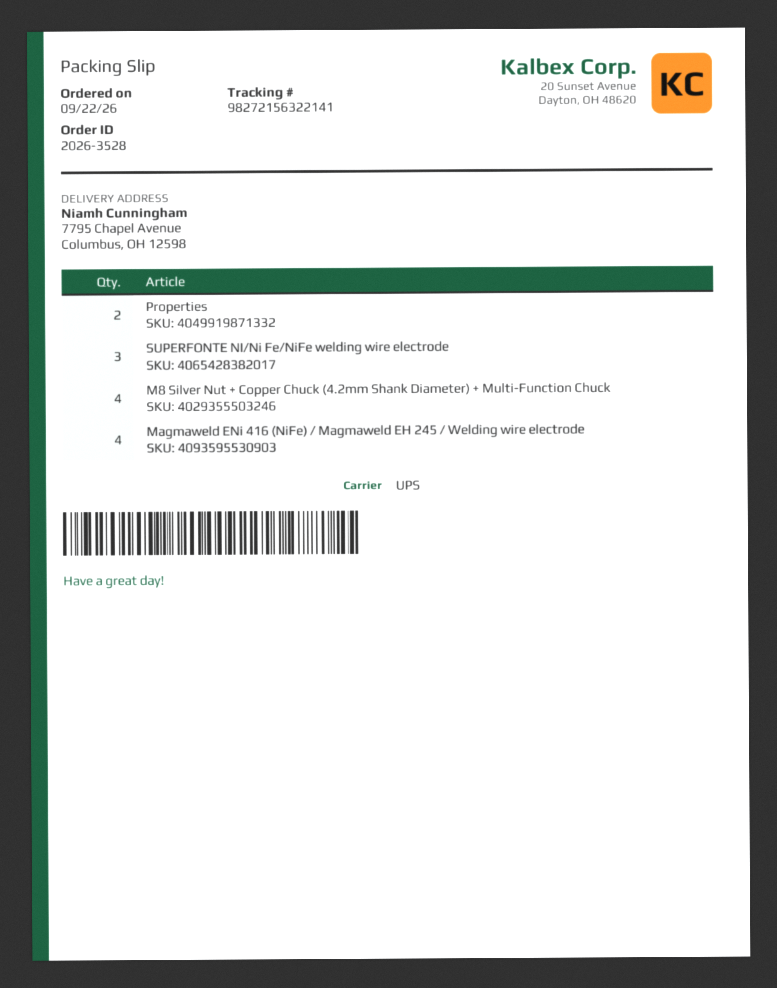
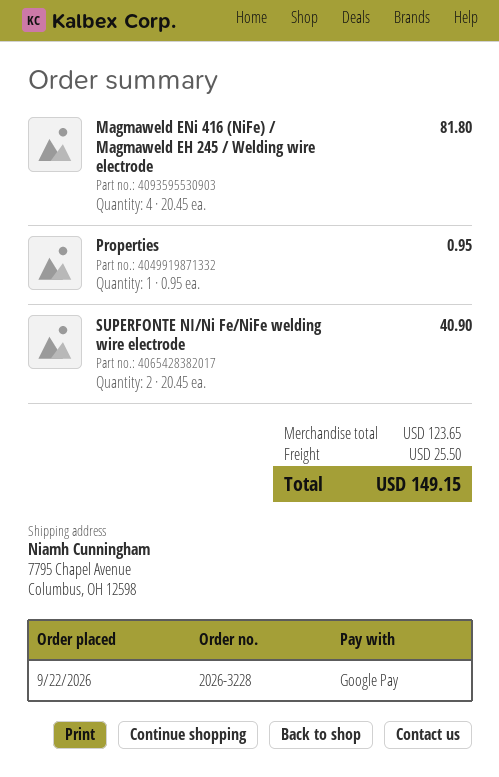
order number: 2026-3528 -> 2026-3228
Properties: 2 -> 1
SUPERFONTE NI/Ni Fe/NiFe welding wire electrode: 3 -> 2
M8 Silver Nut + Copper Chuck (4.2mm Shank Diameter) + Multi-Function Chuck: 4 -> none

